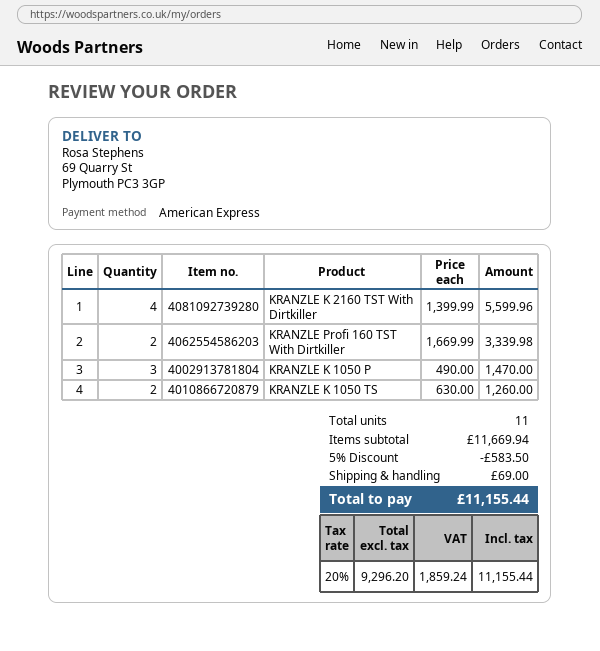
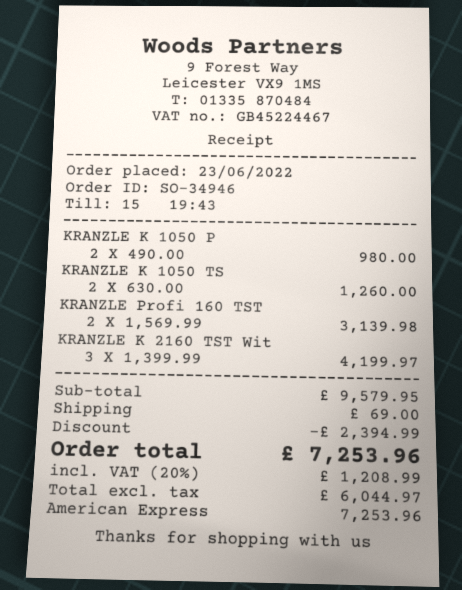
KRANZLE K 2160 TST With Dirtkiller: 4 x 1399.99 = 5599.96 -> 3 x 1399.99 = 4199.97
KRANZLE Profi 160 TST With Dirtkiller: 2 x 1669.99 = 3339.98 -> 2 x 1569.99 = 3139.98
KRANZLE K 1050 P: 3 x 490.00 = 1470.00 -> 2 x 490.00 = 980.00
subtotal: 11669.94 -> 9579.95
discount: 583.50 -> 2394.99
net: 9296.20 -> 6044.97
tax: 20% = 1859.24 -> 20% = 1208.99
total: 11155.44 -> 7253.96

